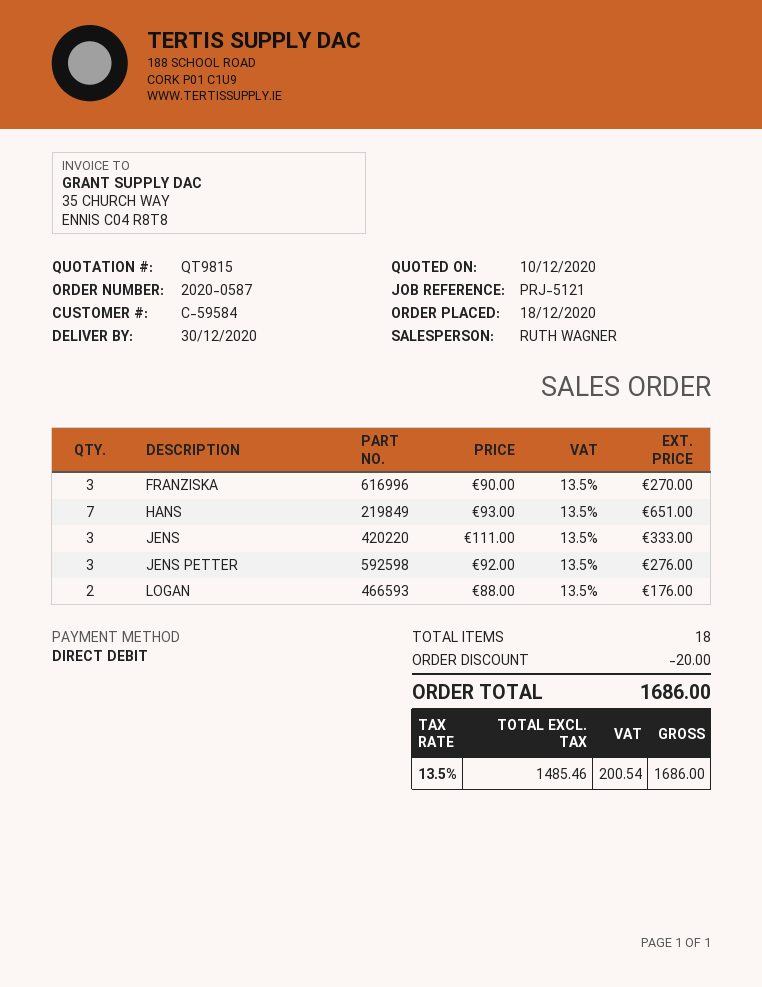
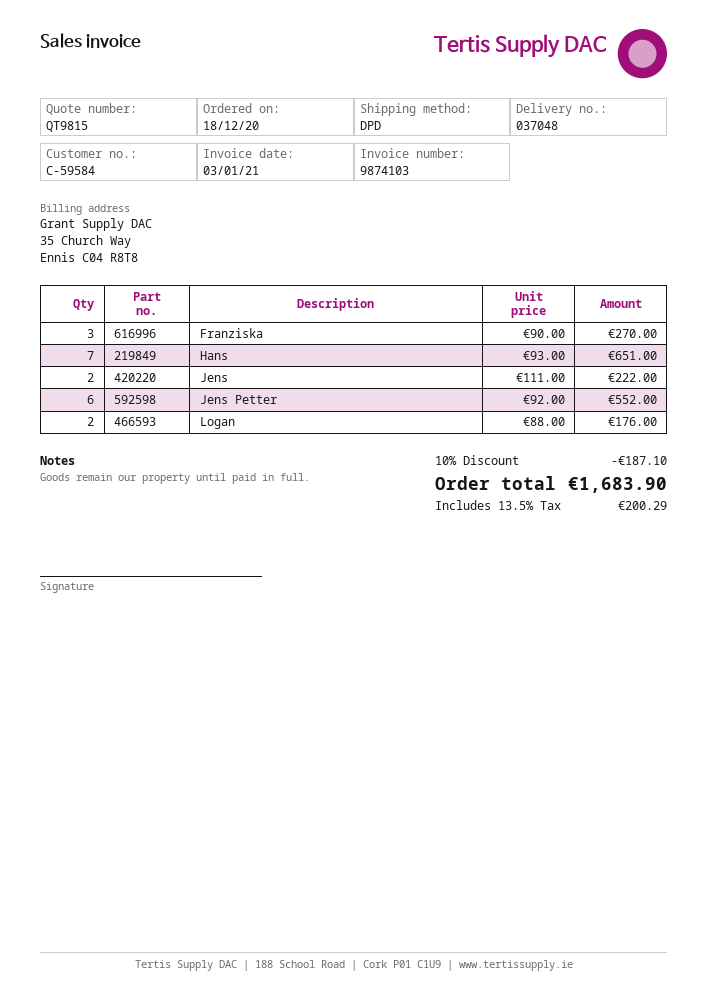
JENS: 3 x 111.00 = 333.00 -> 2 x 111.00 = 222.00
JENS PETTER: 3 x 92.00 = 276.00 -> 6 x 92.00 = 552.00
discount: 20.00 -> 187.10
tax: 13.5% = 200.54 -> 13.5% = 200.29
total: 1686.00 -> 1683.90

